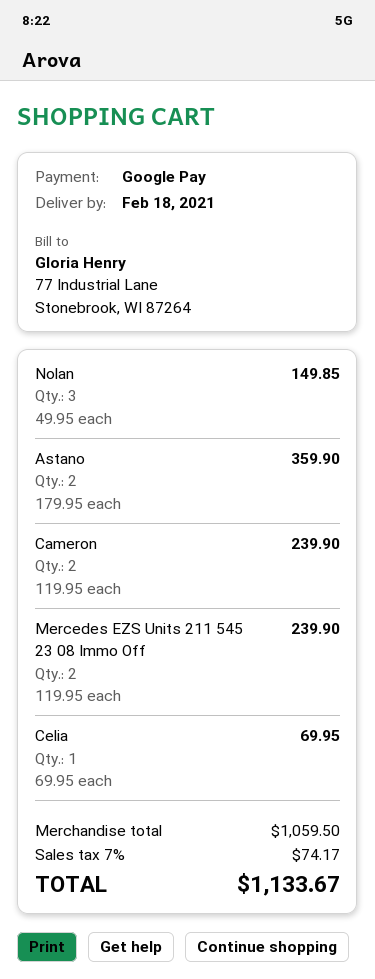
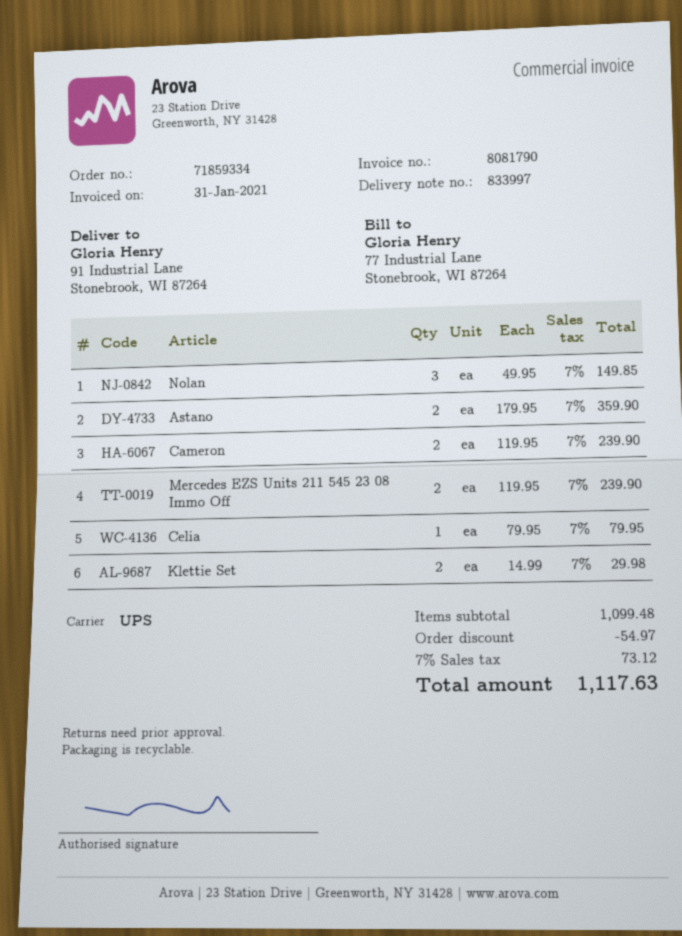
Celia: 1 x 69.95 = 69.95 -> 1 x 79.95 = 79.95
Klettie Set: none -> 2 x 14.99 = 29.98
subtotal: 1059.50 -> 1099.48
discount: none -> 54.97
tax: 7% = 74.17 -> 7% = 73.12
total: 1133.67 -> 1117.63

